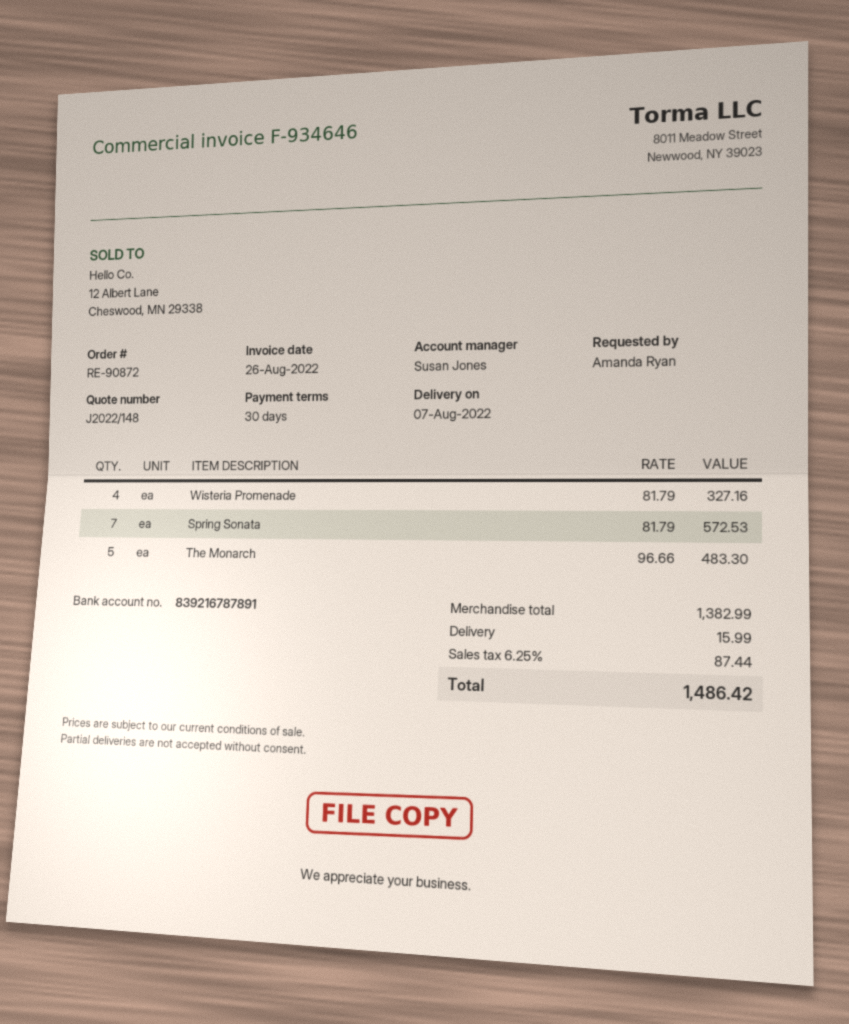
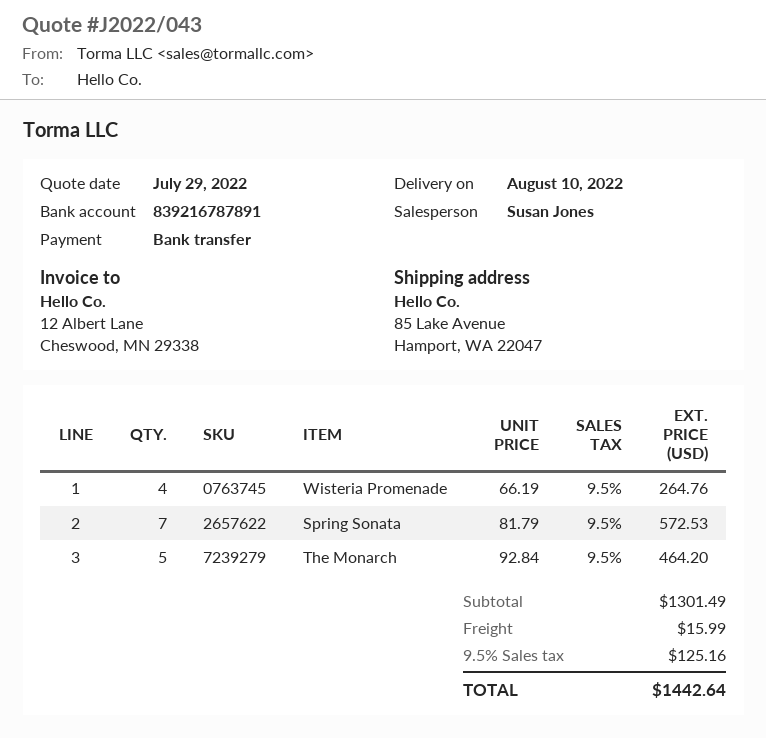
quote number: J2022/148 -> J2022/043
delivery date: 2022-08-07 -> 2022-08-10
Wisteria Promenade: 4 x 81.79 = 327.16 -> 4 x 66.19 = 264.76
The Monarch: 5 x 96.66 = 483.30 -> 5 x 92.84 = 464.20
subtotal: 1382.99 -> 1301.49
tax: 6.25% = 87.44 -> 9.5% = 125.16
total: 1486.42 -> 1442.64

